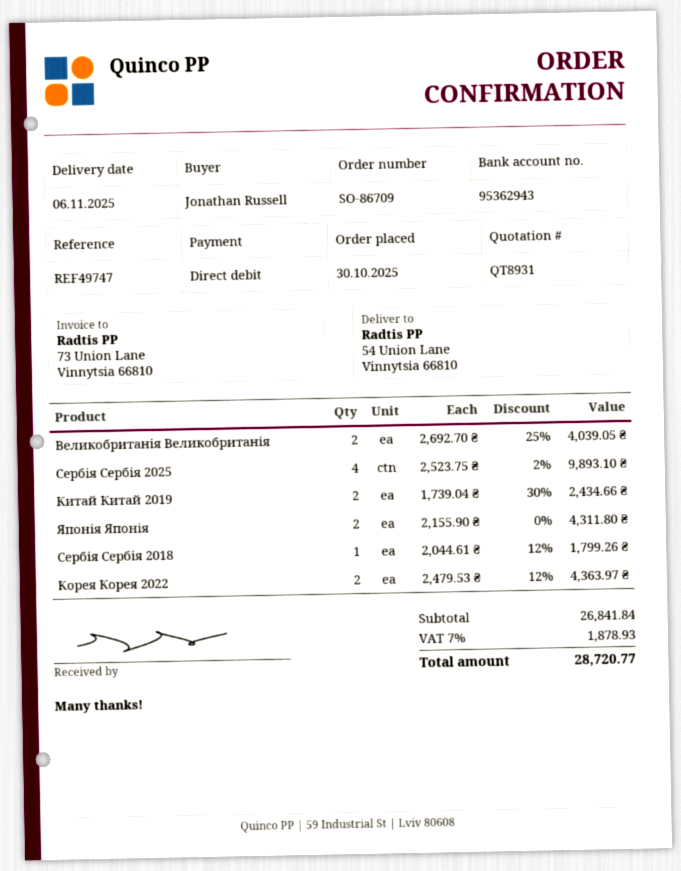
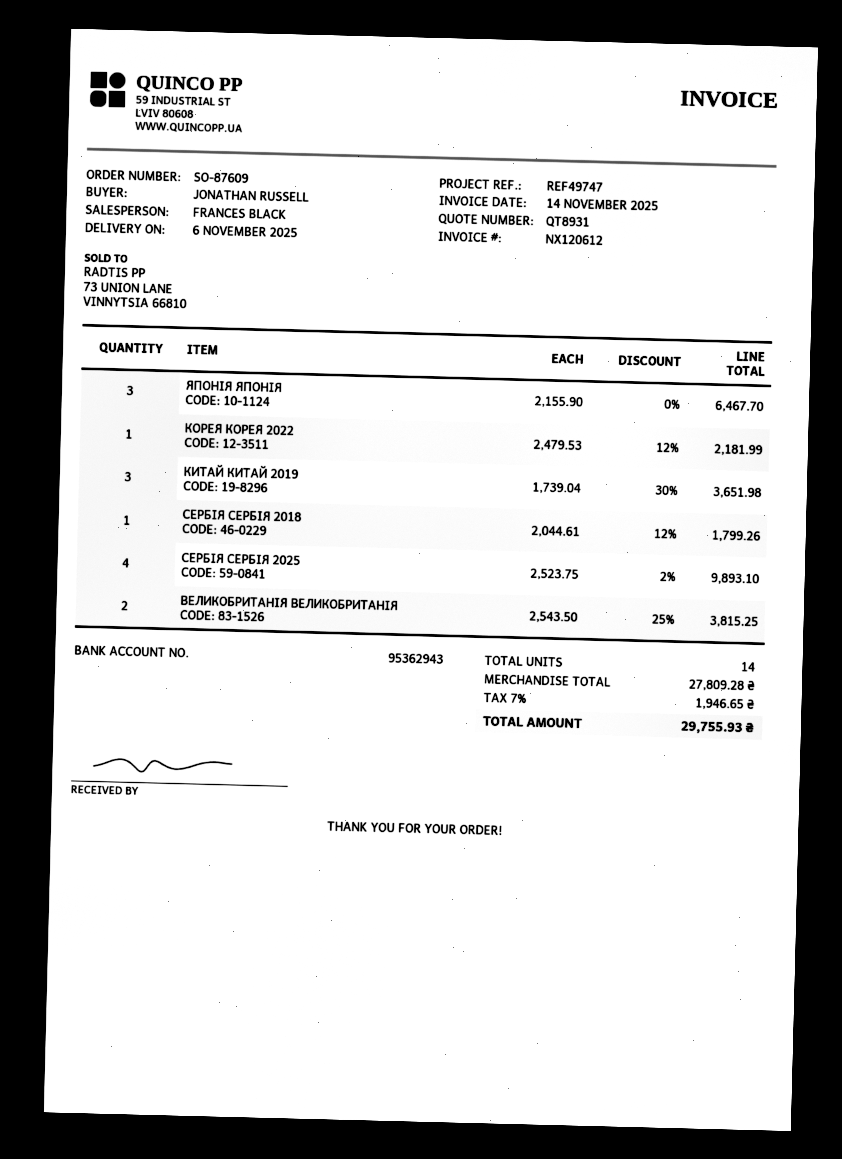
order number: SO-86709 -> SO-87609
Великобританія Великобританія: 2 x 2692.70 - 25% = 4039.05 -> 2 x 2543.50 - 25% = 3815.25
Китай Китай 2019: 2 x 1739.04 - 30% = 2434.66 -> 3 x 1739.04 - 30% = 3651.98
Японія Японія: 2 x 2155.90 = 4311.80 -> 3 x 2155.90 = 6467.70
Корея Корея 2022: 2 x 2479.53 - 12% = 4363.97 -> 1 x 2479.53 - 12% = 2181.99
subtotal: 26841.84 -> 27809.28
tax: 7% = 1878.93 -> 7% = 1946.65
total: 28720.77 -> 29755.93

